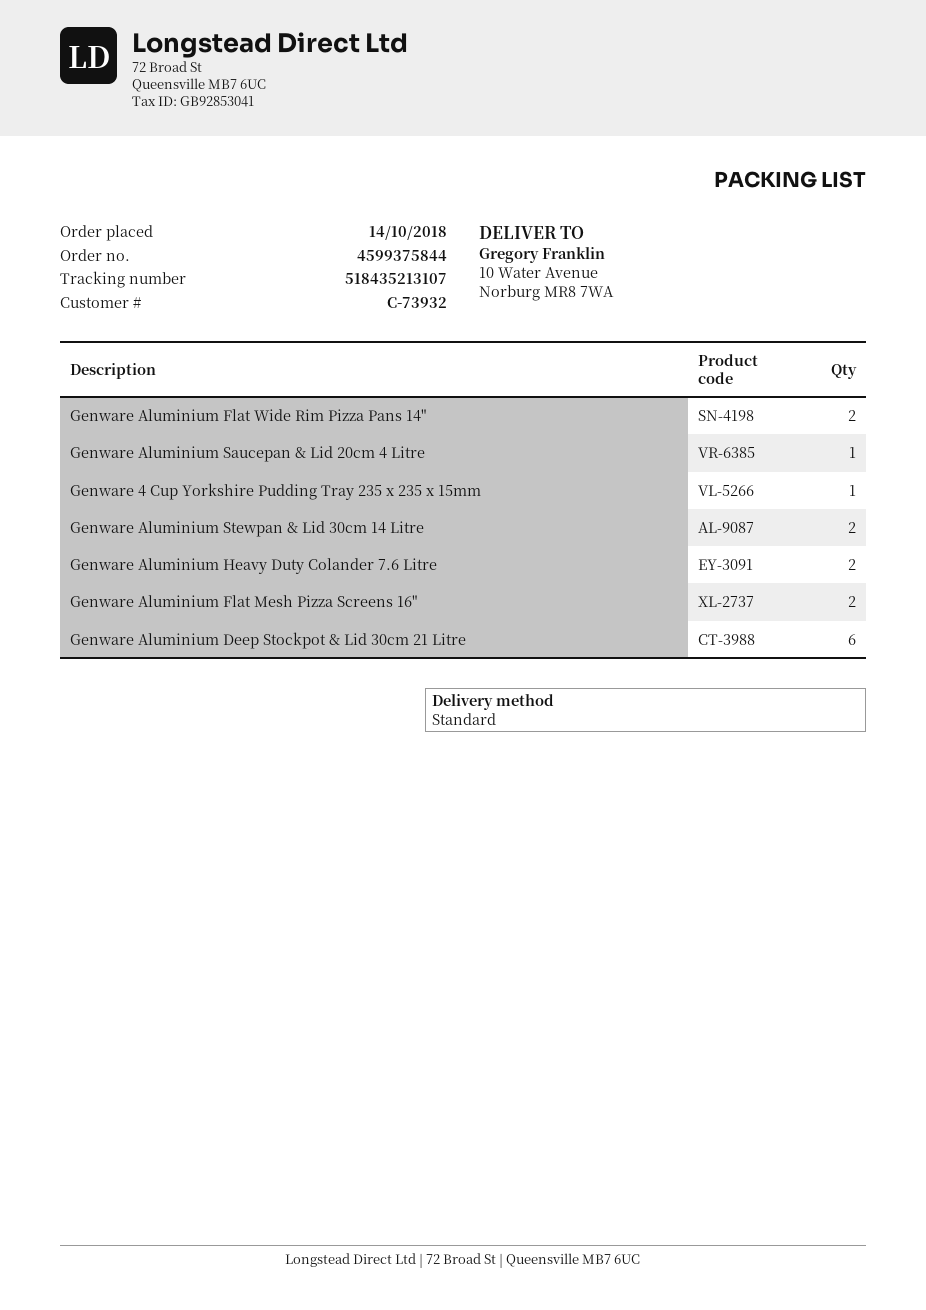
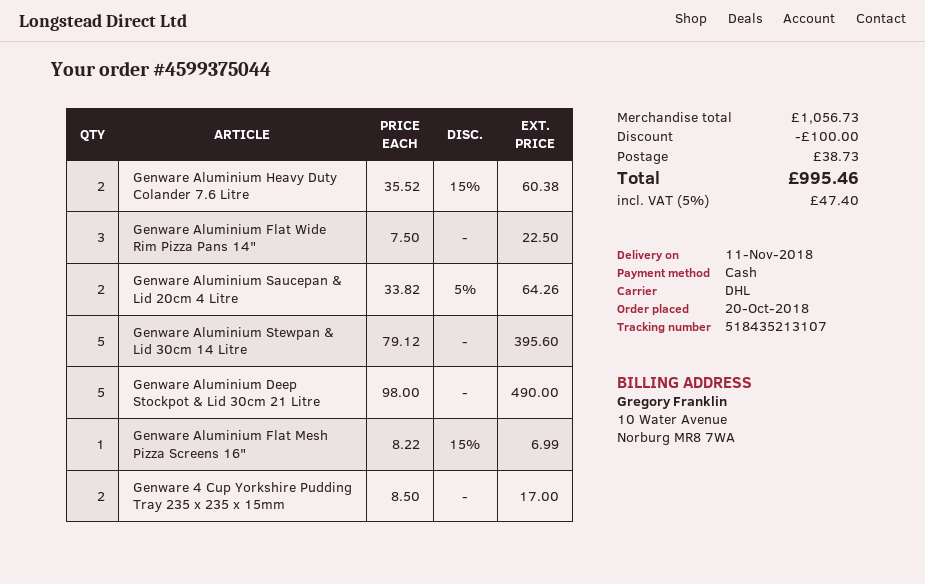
order number: 4599375844 -> 4599375044
order date: 2018-10-14 -> 2018-10-20
shipping method: standard -> DHL
Genware Aluminium Flat Wide Rim Pizza Pans 14": 2 -> 3
Genware Aluminium Saucepan & Lid 20cm 4 Litre: 1 -> 2
Genware 4 Cup Yorkshire Pudding Tray 235 x 235 x 15mm: 1 -> 2
Genware Aluminium Stewpan & Lid 30cm 14 Litre: 2 -> 5
Genware Aluminium Flat Mesh Pizza Screens 16": 2 -> 1
Genware Aluminium Deep Stockpot & Lid 30cm 21 Litre: 6 -> 5

